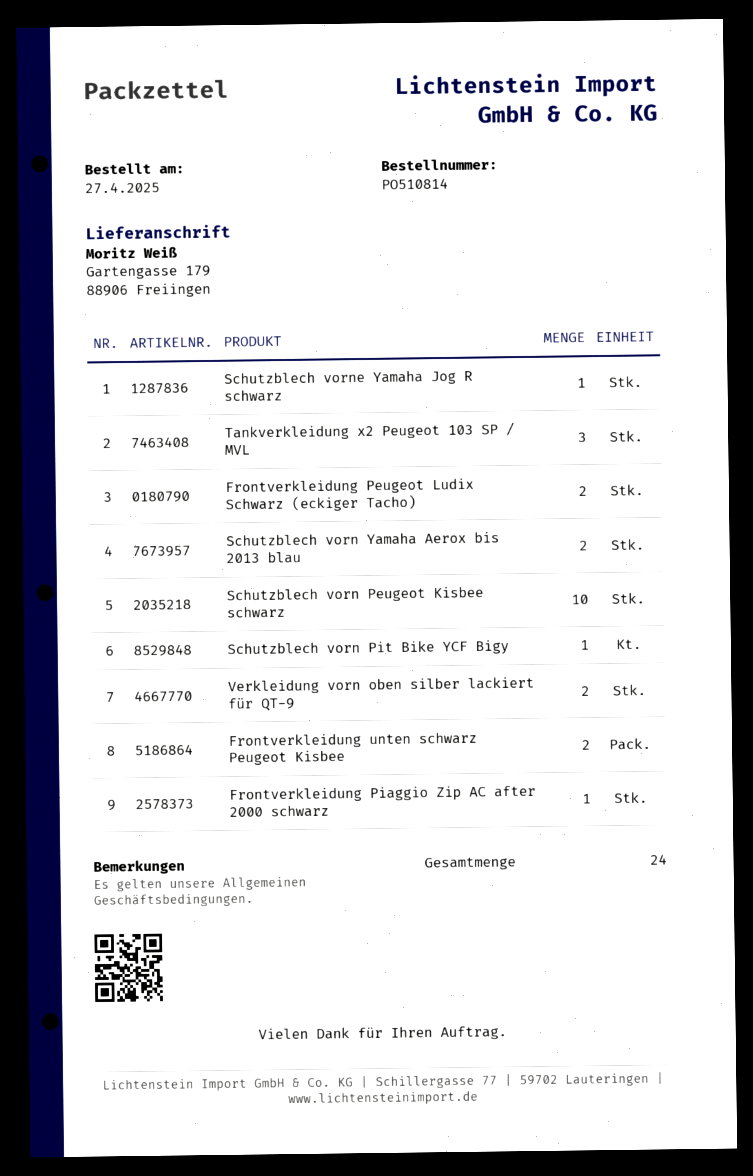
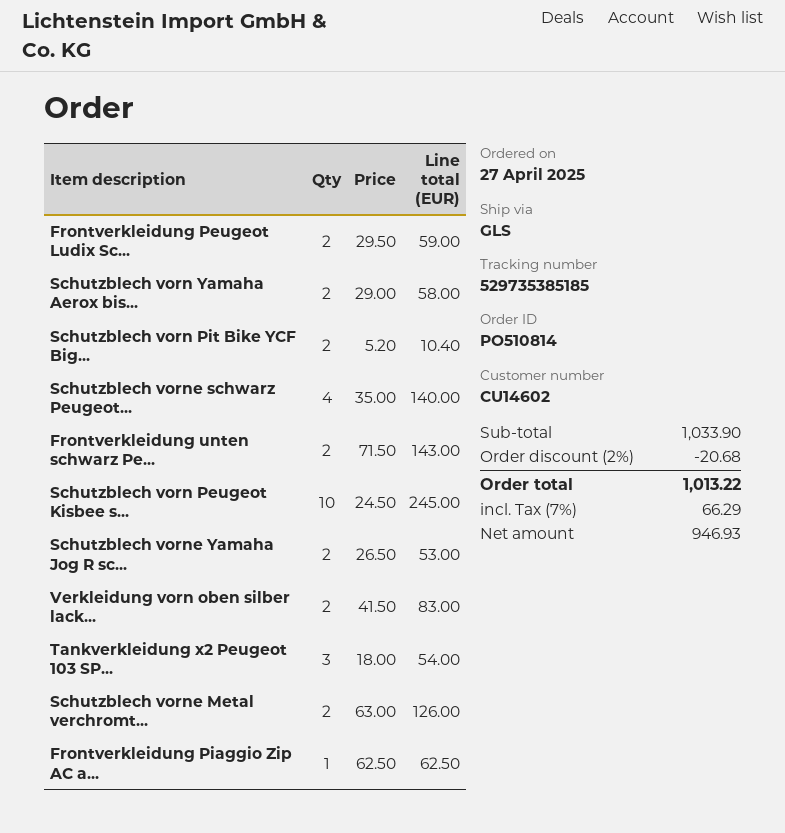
Schutzblech vorne Yamaha Jog R schwarz: 1 -> 2
Schutzblech vorn Pit Bike YCF Bigy: 1 -> 2
Schutzblech vorne schwarz Peugeot...: none -> 4
Schutzblech vorne Metal verchromt...: none -> 2

